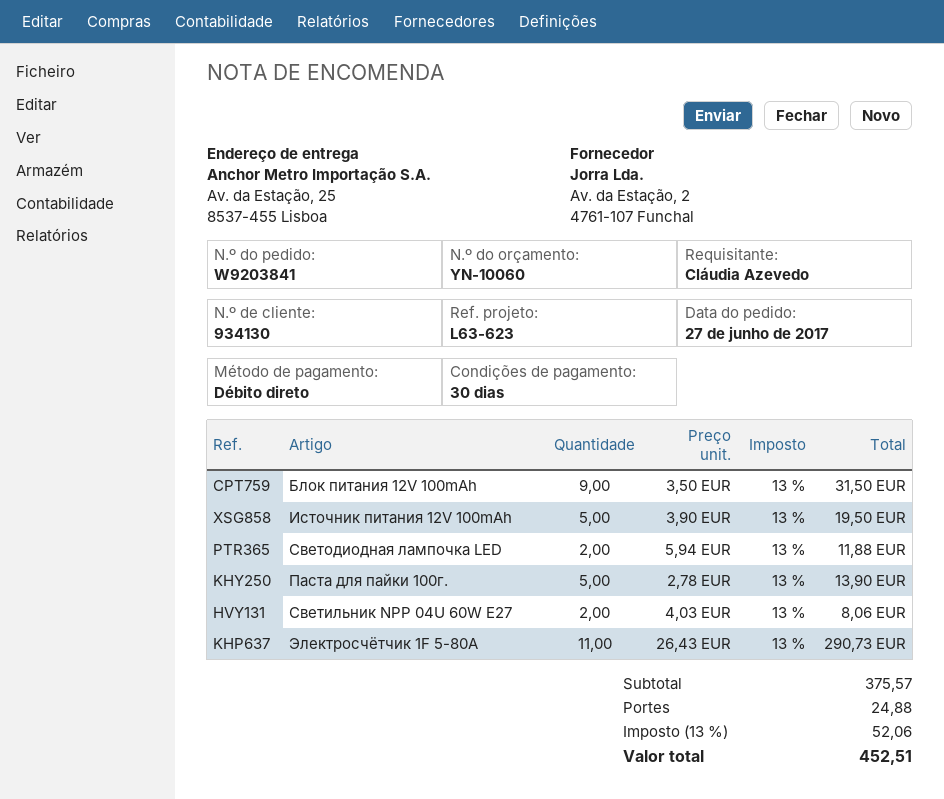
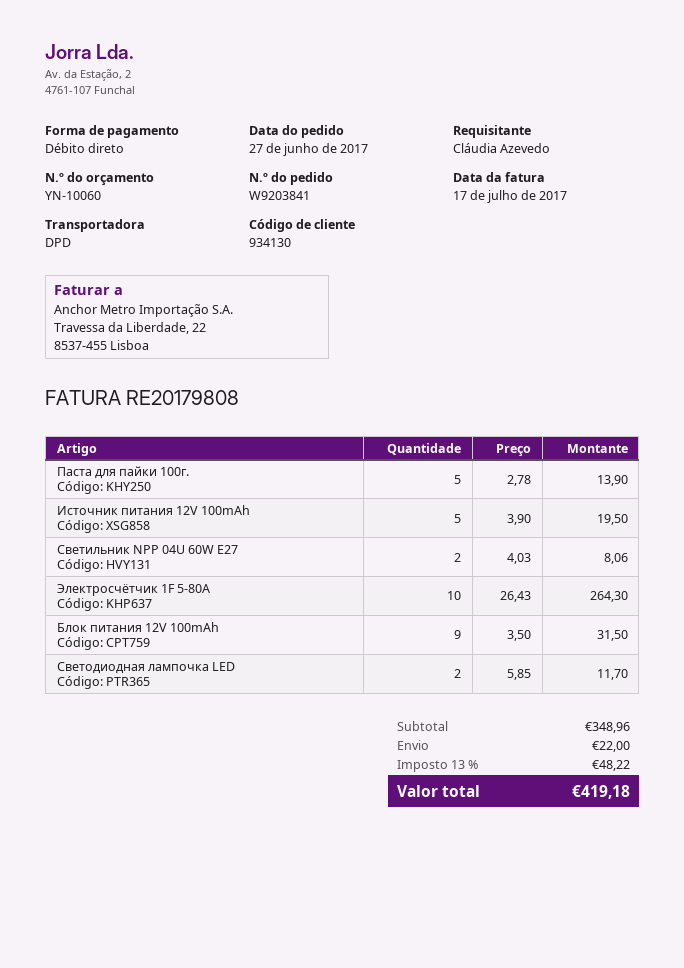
Светодиодная лампочка LED: 2 x 5.94 = 11.88 -> 2 x 5.85 = 11.70
Электросчётчик 1F 5-80A: 11 x 26.43 = 290.73 -> 10 x 26.43 = 264.30
subtotal: 375.57 -> 348.96
shipping: 24.88 -> 22.00
tax: 13% = 52.06 -> 13% = 48.22
total: 452.51 -> 419.18

